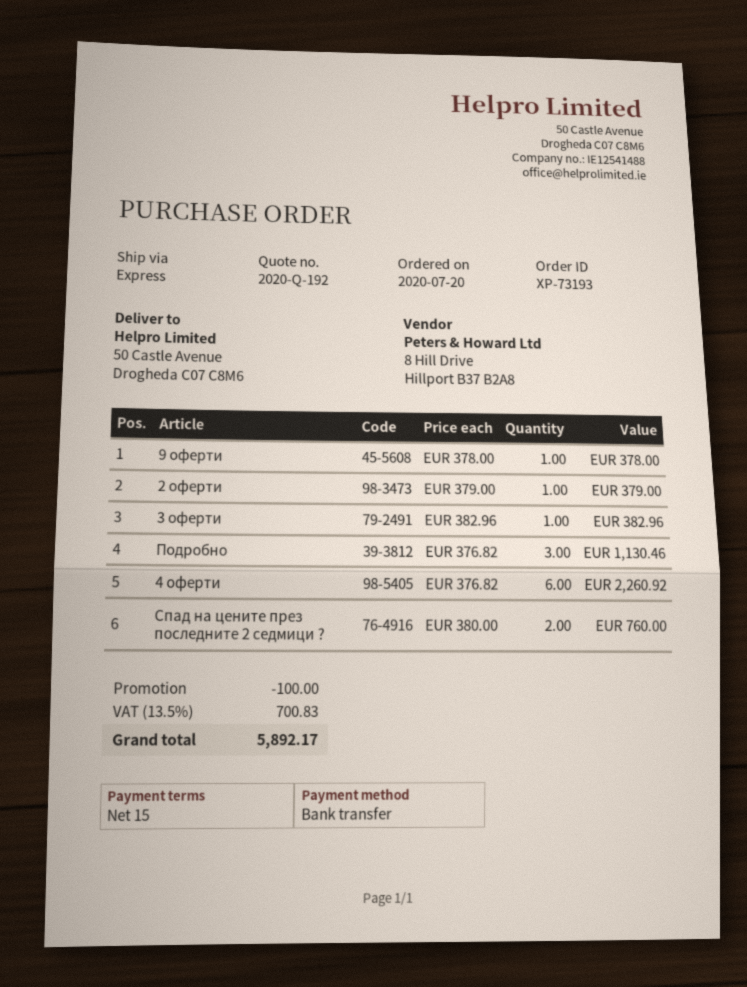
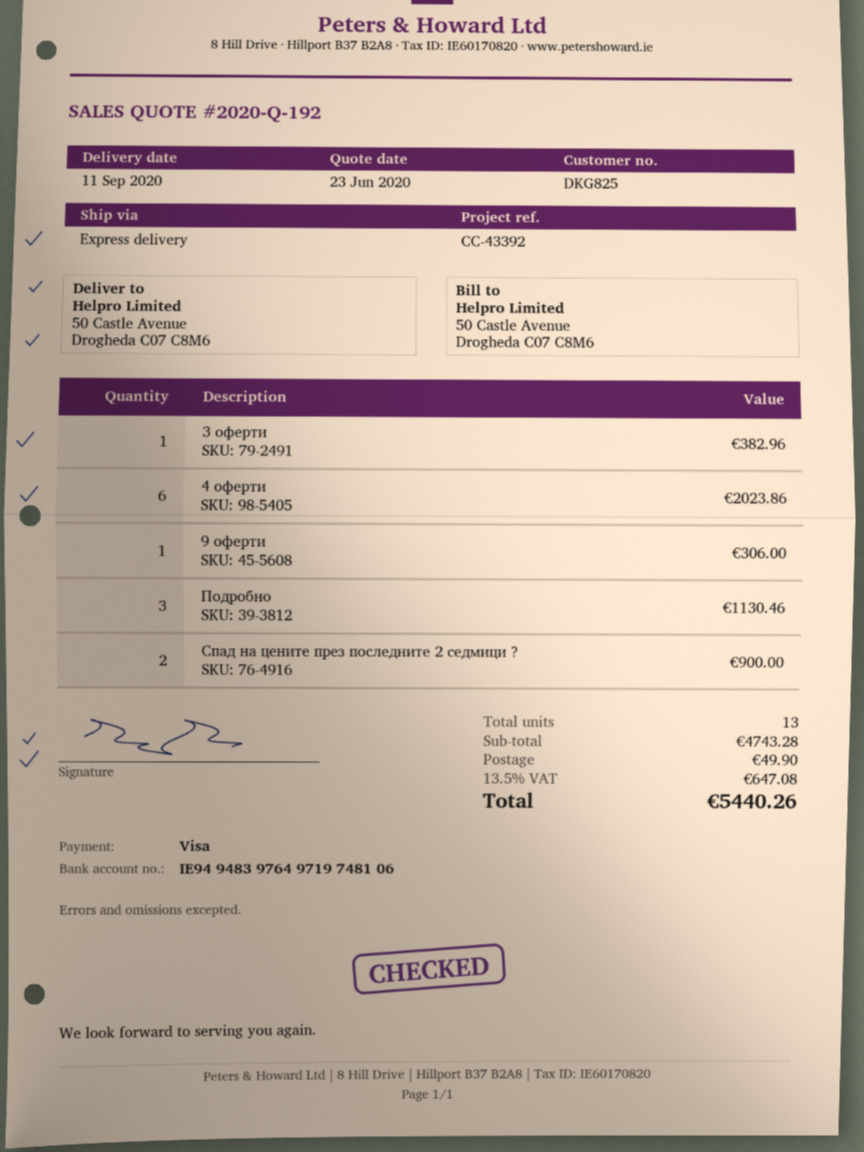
payment method: bank transfer -> Visa
9 оферти: 1 for 378.00 -> 1 for 306.00
2 оферти: 1 for 379.00 -> none
4 оферти: 6 for 2260.92 -> 6 for 2023.86
Спад на цените през последните 2 седмици ?: 2 for 760.00 -> 2 for 900.00
discount: 100.00 -> none
shipping: none -> 49.90
tax: 13.5% = 700.83 -> 13.5% = 647.08
total: 5892.17 -> 5440.26

